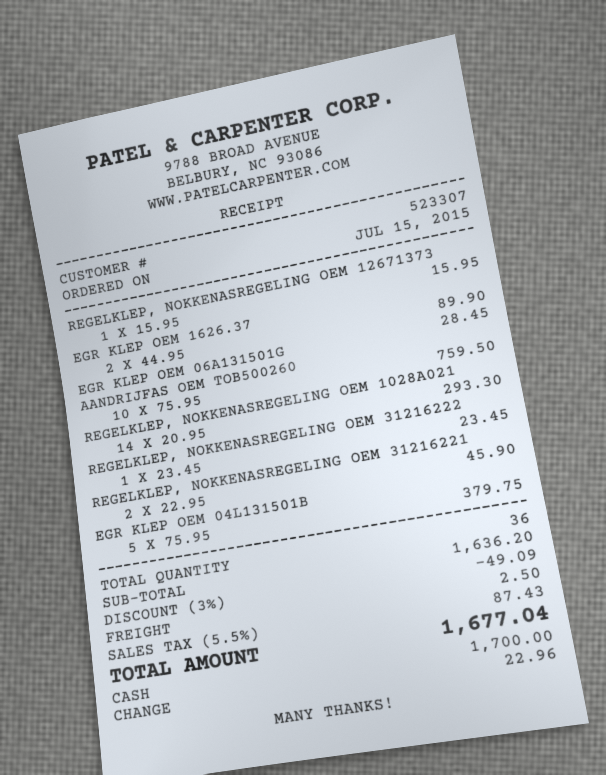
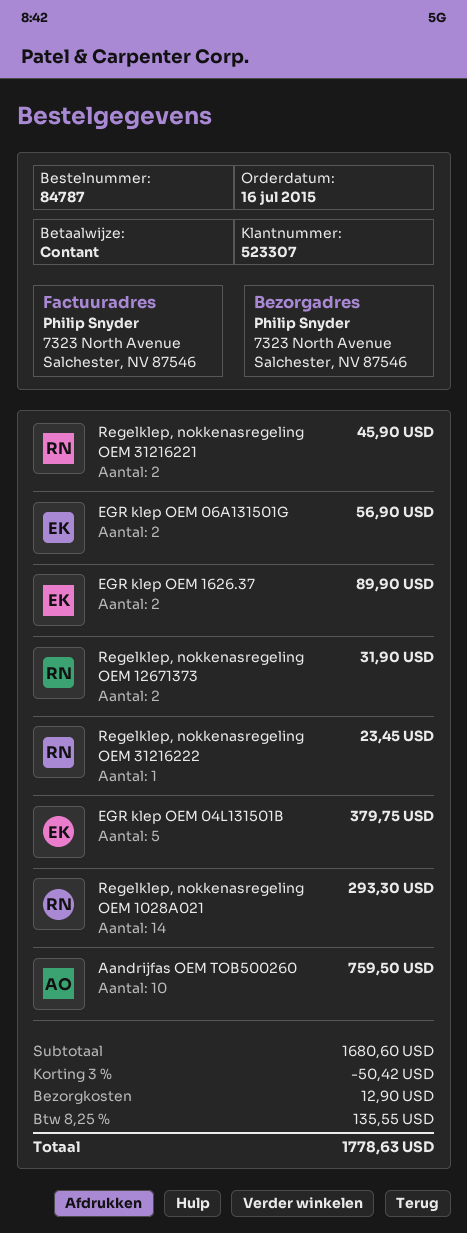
order date: 2015-07-15 -> 2015-07-16
REGELKLEP, NOKKENASREGELING OEM 12671373: 1 for 15.95 -> 2 for 31.90
EGR KLEP OEM 06A131501G: 1 for 28.45 -> 2 for 56.90
subtotal: 1636.20 -> 1680.60
discount: 3% = 49.09 -> 3% = 50.42
shipping: 2.50 -> 12.90
tax: 5.5% = 87.43 -> 8.25% = 135.55
total: 1677.04 -> 1778.63

